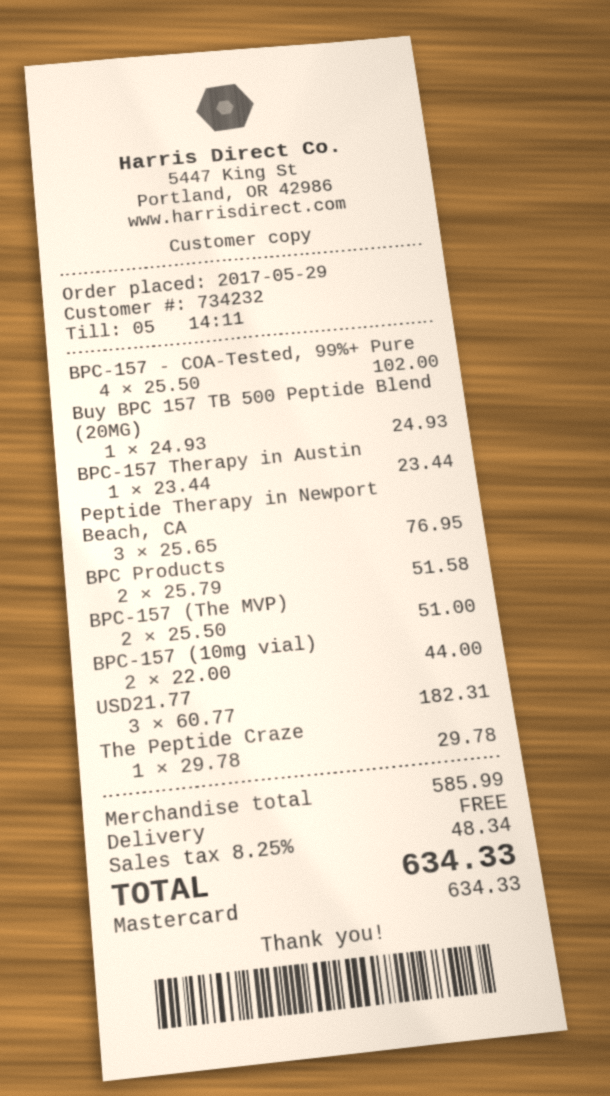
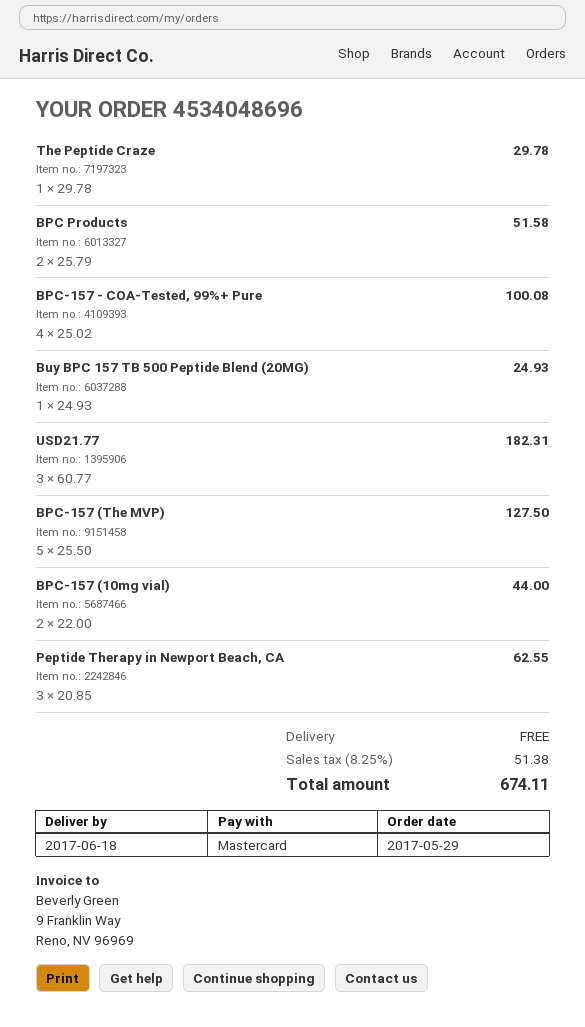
BPC-157 - COA-Tested, 99%+ Pure: 4 x 25.50 = 102.00 -> 4 x 25.02 = 100.08
BPC-157 Therapy in Austin: 1 x 23.44 = 23.44 -> none
Peptide Therapy in Newport Beach, CA: 3 x 25.65 = 76.95 -> 3 x 20.85 = 62.55
BPC-157 (The MVP): 2 x 25.50 = 51.00 -> 5 x 25.50 = 127.50
tax: 8.25% = 48.34 -> 8.25% = 51.38
total: 634.33 -> 674.11

